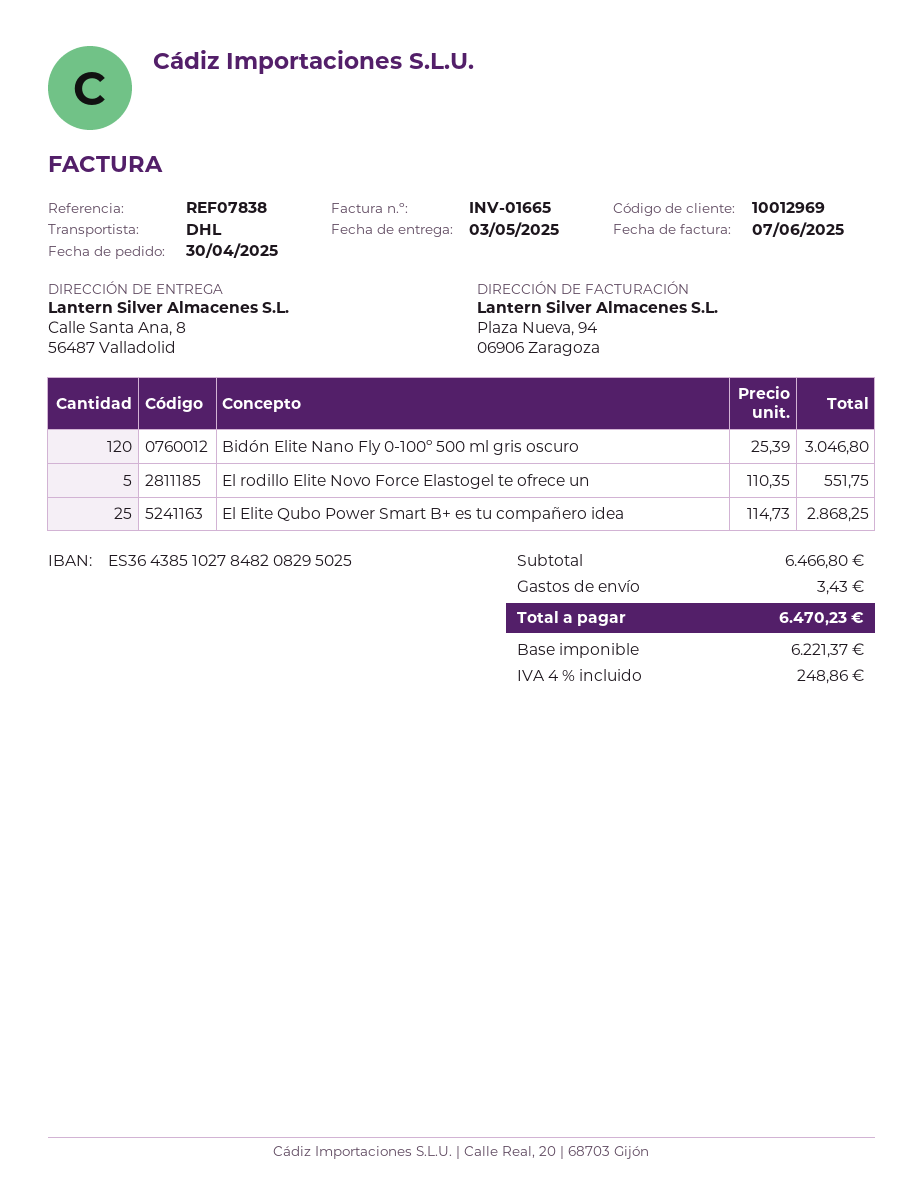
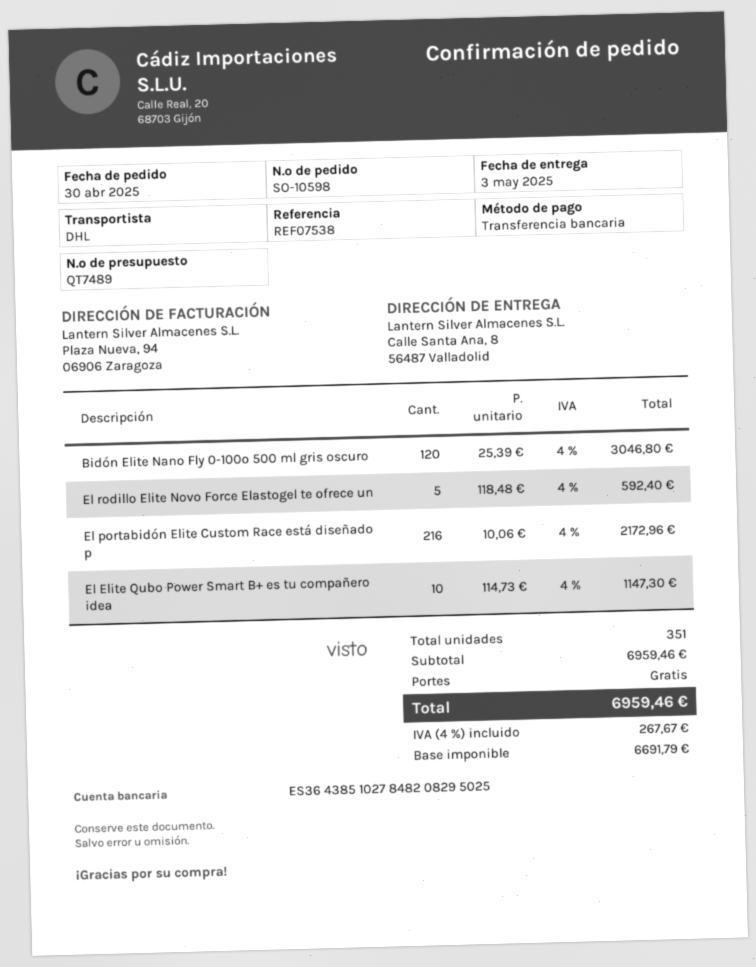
reference: REF07838 -> REF07538
El rodillo Elite Novo Force Elastogel te ofrece un: 5 x 110.35 = 551.75 -> 5 x 118.48 = 592.40
El Elite Qubo Power Smart B+ es tu compañero idea: 25 x 114.73 = 2868.25 -> 10 x 114.73 = 1147.30
El portabidón Elite Custom Race está diseñado p: none -> 216 x 10.06 = 2172.96
subtotal: 6466.80 -> 6959.46
shipping: 3.43 -> 0.00
net: 6221.37 -> 6691.79
tax: 4% = 248.86 -> 4% = 267.67
total: 6470.23 -> 6959.46

